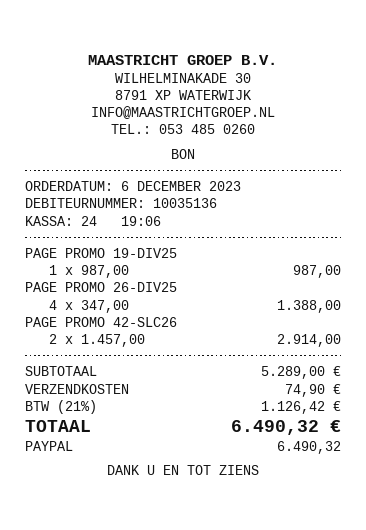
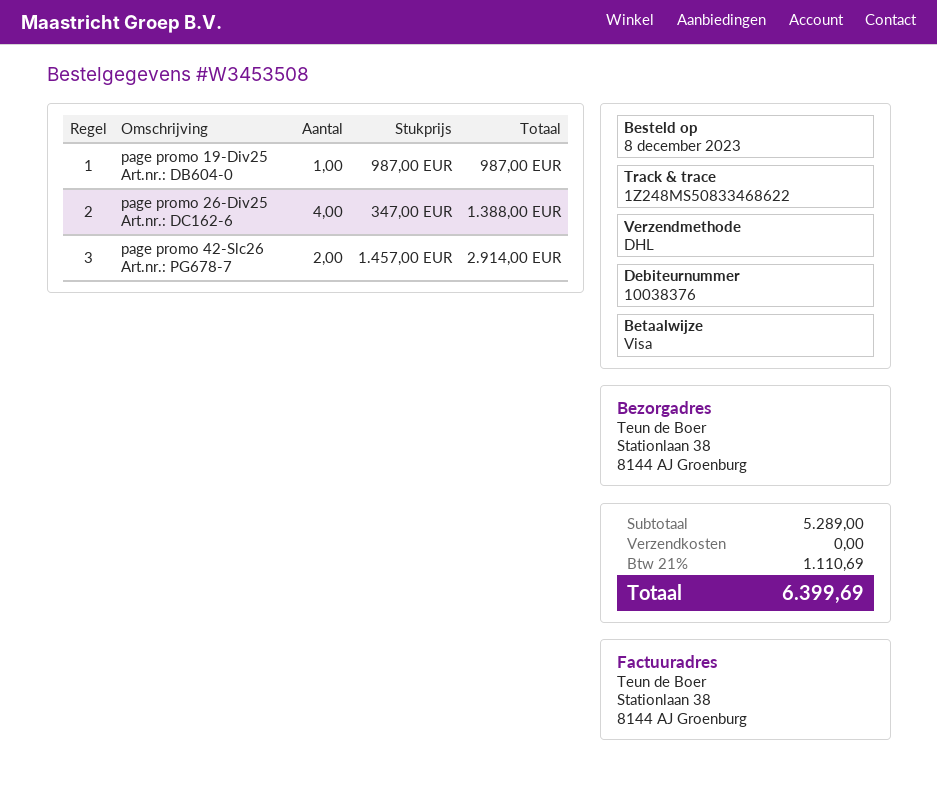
order date: 2023-12-06 -> 2023-12-08
customer number: 10035136 -> 10038376
payment method: PayPal -> Visa
shipping: 74.90 -> 0.00
tax: 21% = 1126.42 -> 21% = 1110.69
total: 6490.32 -> 6399.69

